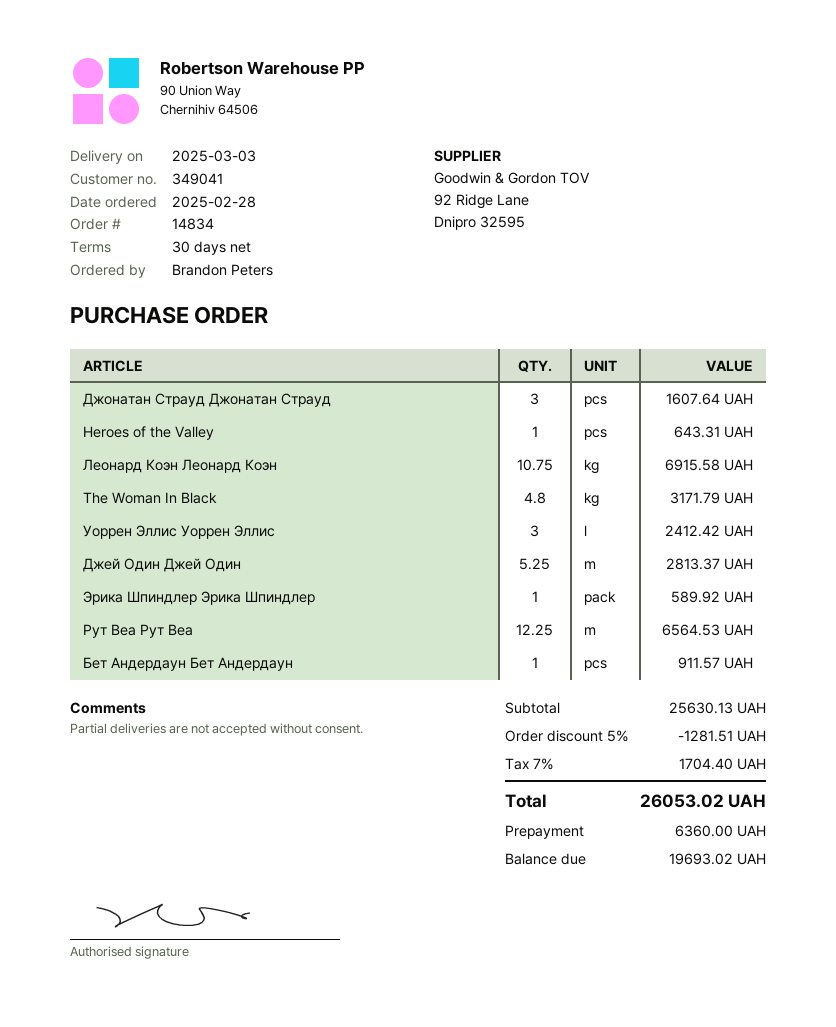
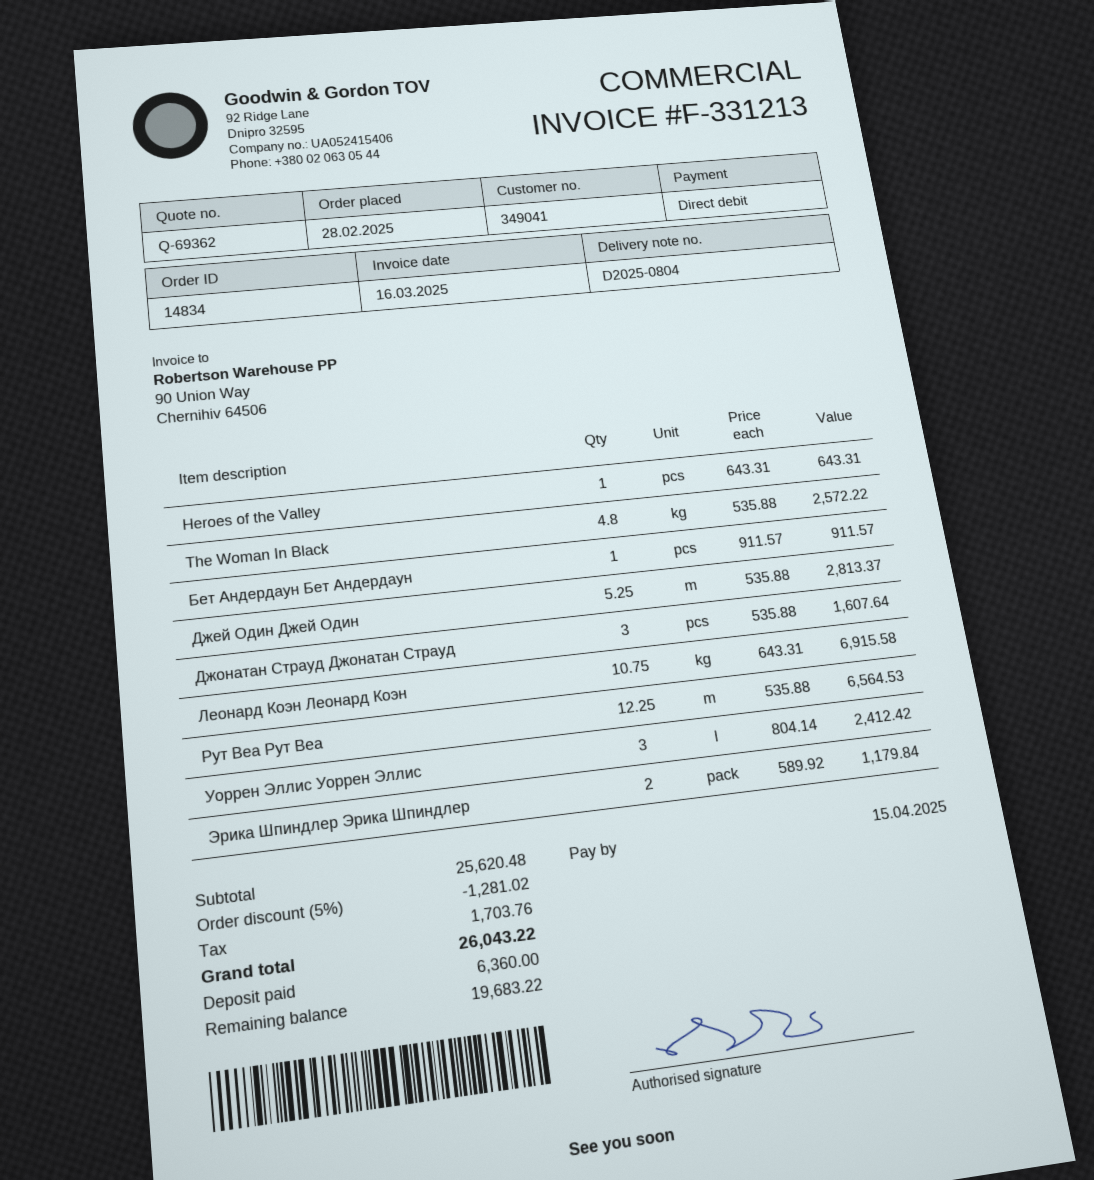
The Woman In Black: 4.8 for 3171.79 -> 4.8 for 2572.22
Эрика Шпиндлер Эрика Шпиндлер: 1 for 589.92 -> 2 for 1179.84
subtotal: 25630.13 -> 25620.48
discount: 5% = 1281.51 -> 5% = 1281.02
tax: 1704.40 -> 1703.76
total: 26053.02 -> 26043.22
balance: 19693.02 -> 19683.22

